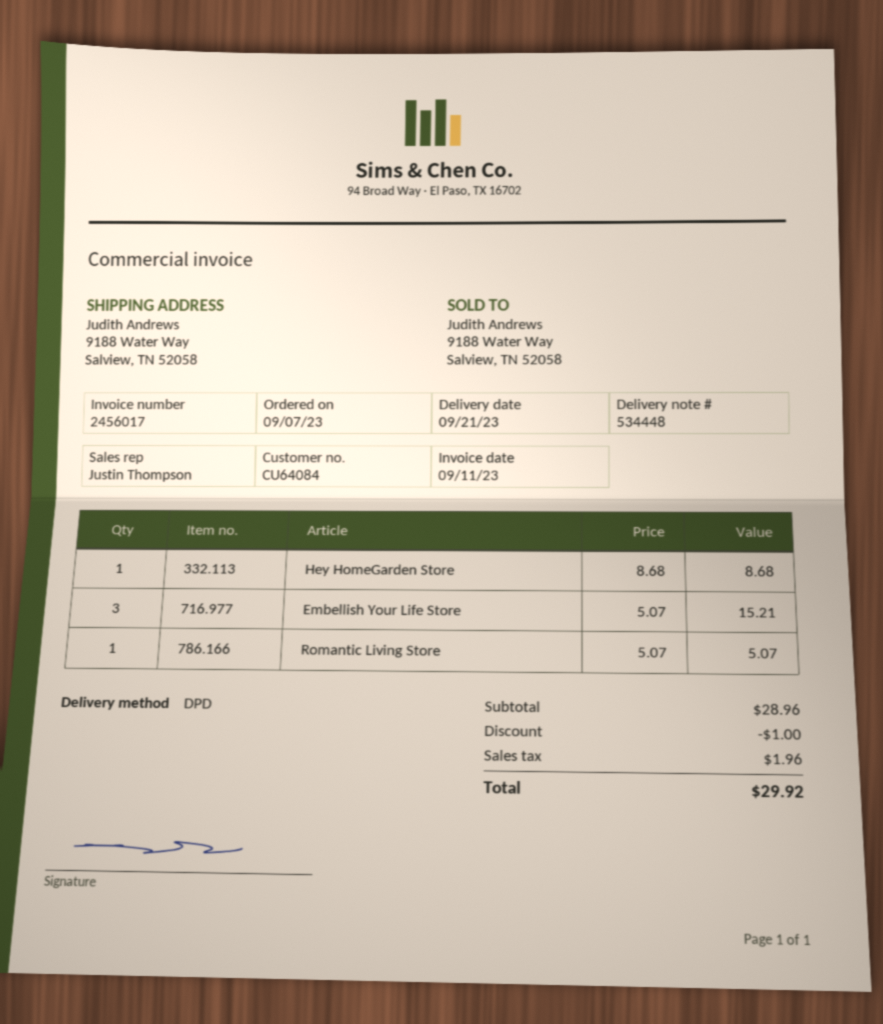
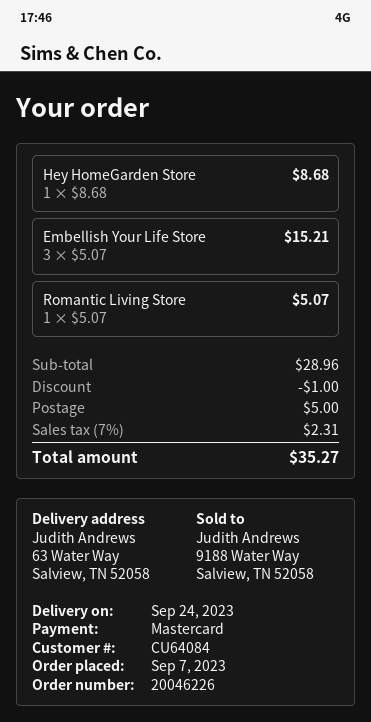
delivery date: 2023-09-21 -> 2023-09-24
ship to: 9188 Water Way, Salview, TN 52058 -> 63 Water Way, Salview, TN 52058
shipping: none -> 5.00
tax: 1.96 -> 2.31
total: 29.92 -> 35.27

